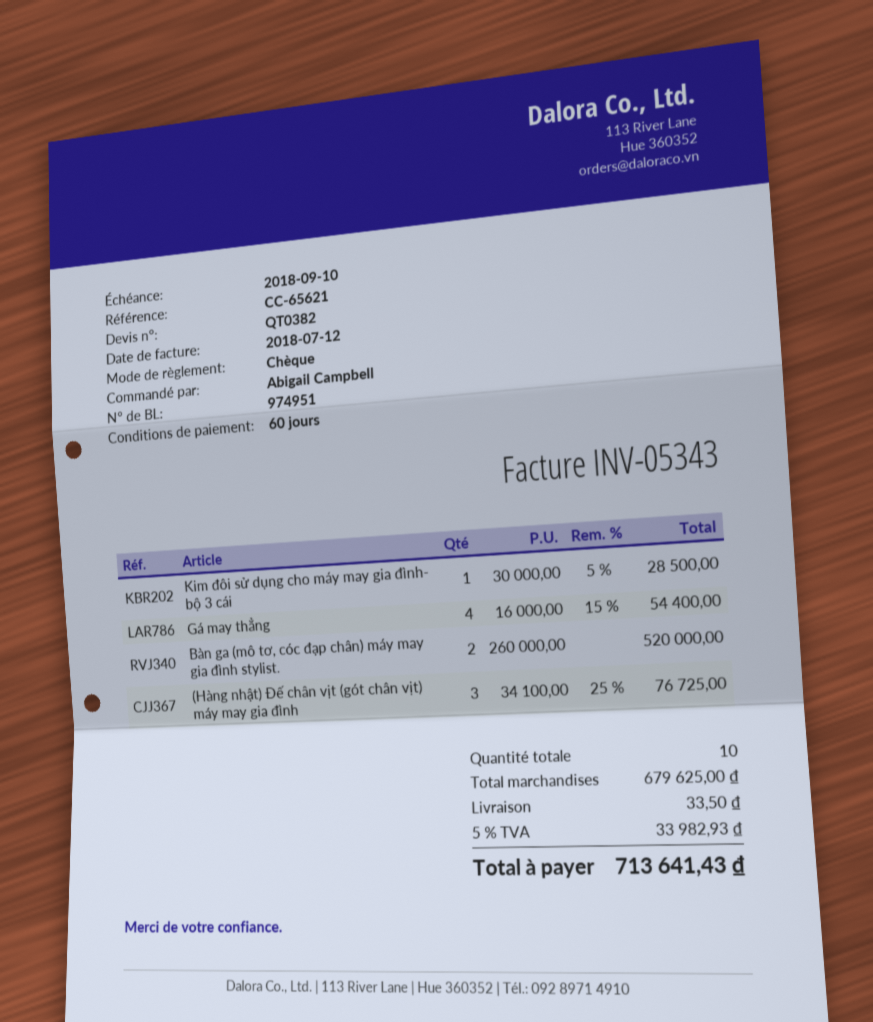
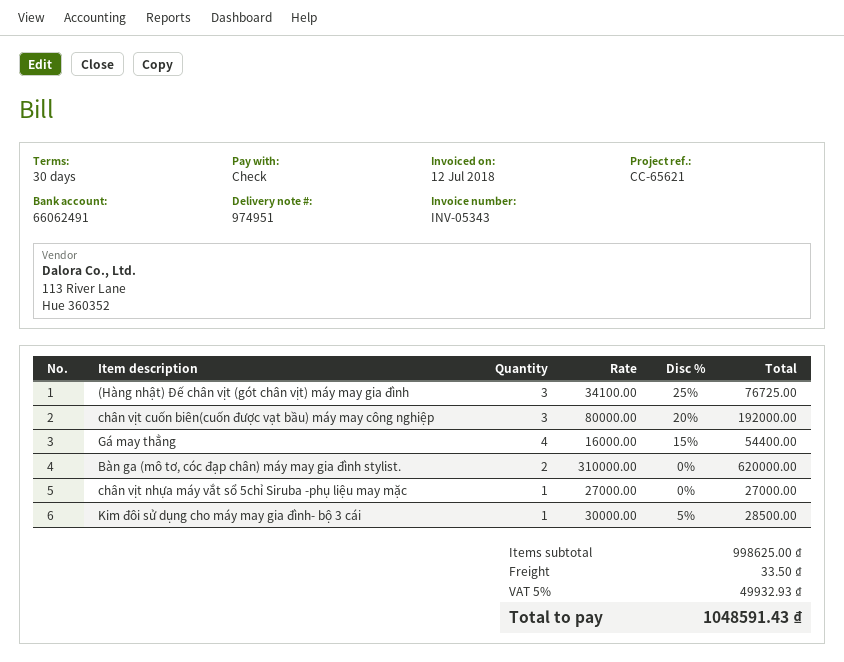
payment terms: 60 days -> 30 days
Bàn ga (mô tơ, cóc đạp chân) máy may gia đình stylist.: 2 x 260000.00 = 520000.00 -> 2 x 310000.00 = 620000.00
chân vịt cuốn biên(cuốn được vạt bầu) máy may công nghiệp: none -> 3 x 80000.00 - 20% = 192000.00
chân vịt nhựa máy vắt sổ 5chỉ Siruba -phụ liệu may mặc: none -> 1 x 27000.00 = 27000.00
subtotal: 679625.00 -> 998625.00
tax: 5% = 33982.93 -> 5% = 49932.93
total: 713641.43 -> 1048591.43

